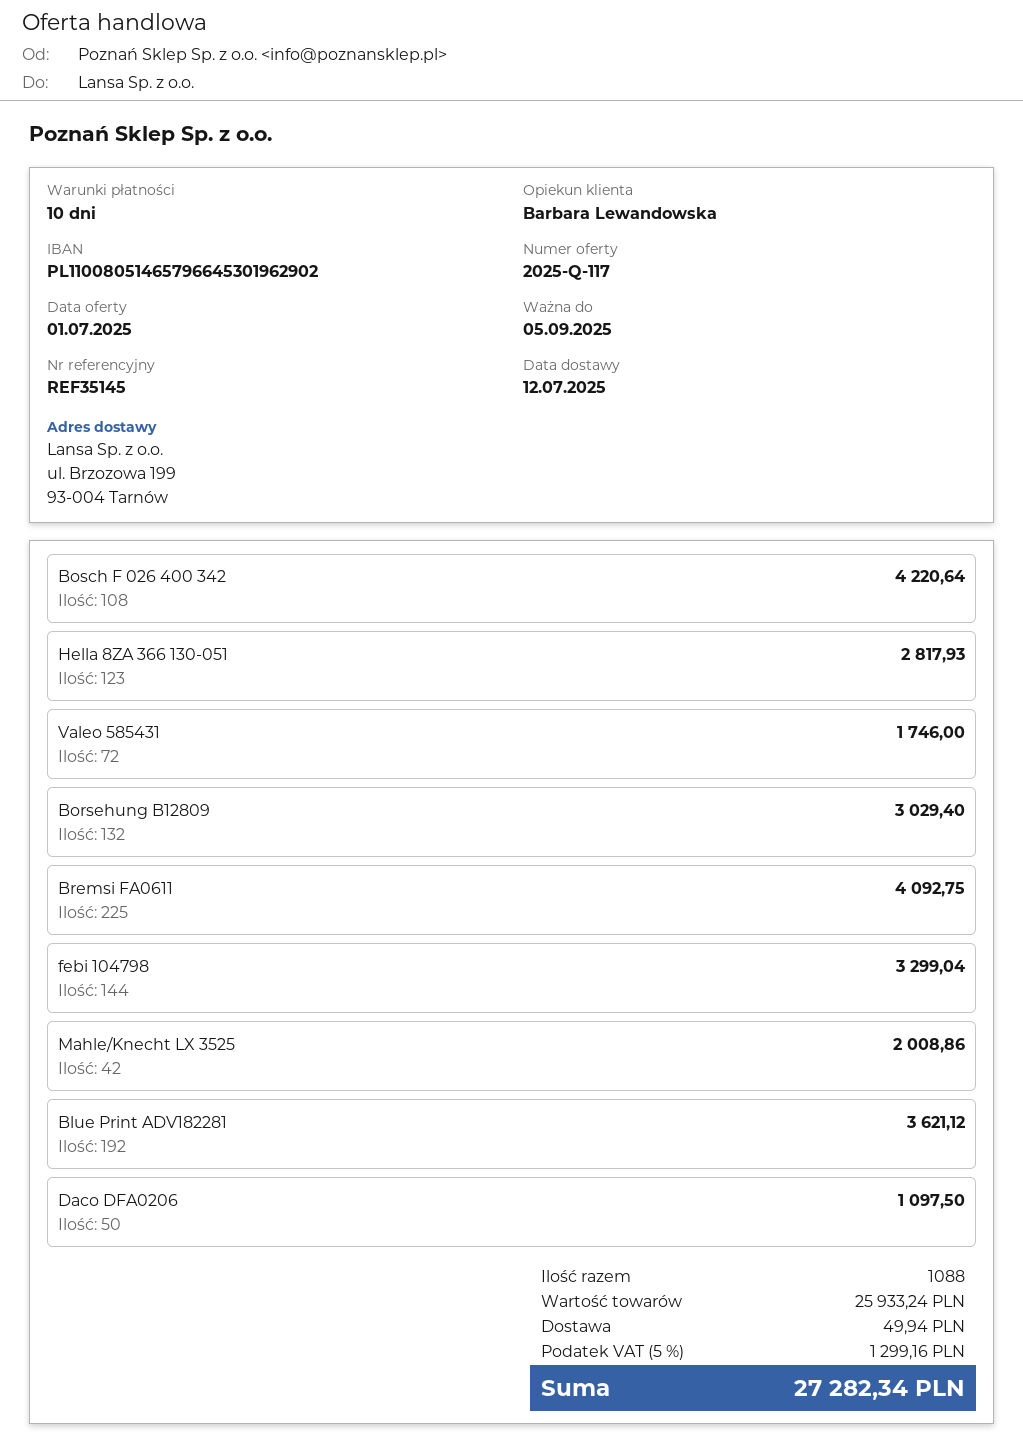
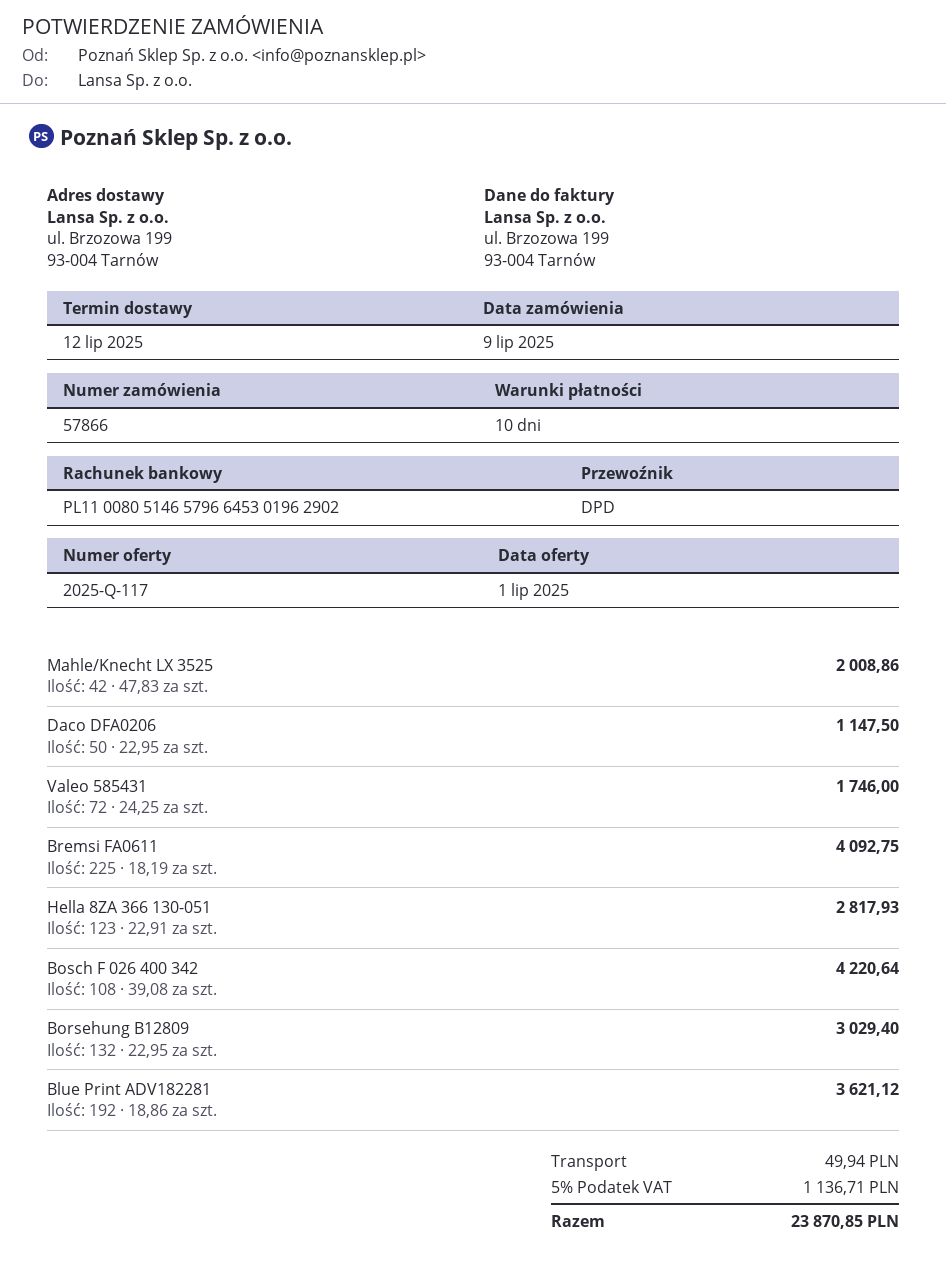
febi 104798: 144 for 3299.04 -> none
Daco DFA0206: 50 for 1097.50 -> 50 for 1147.50
tax: 5% = 1299.16 -> 5% = 1136.71
total: 27282.34 -> 23870.85

